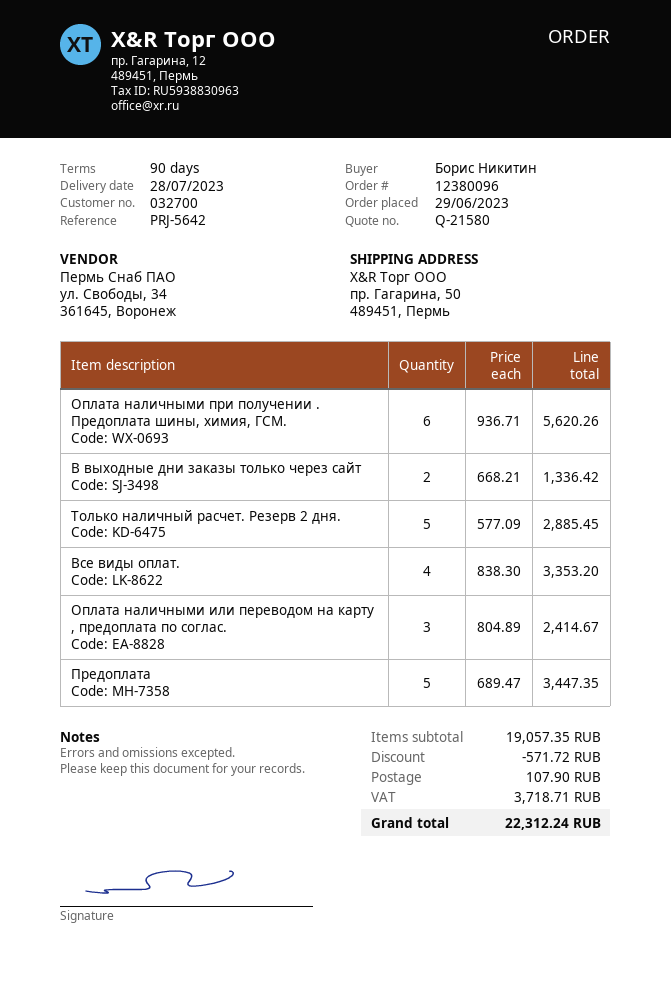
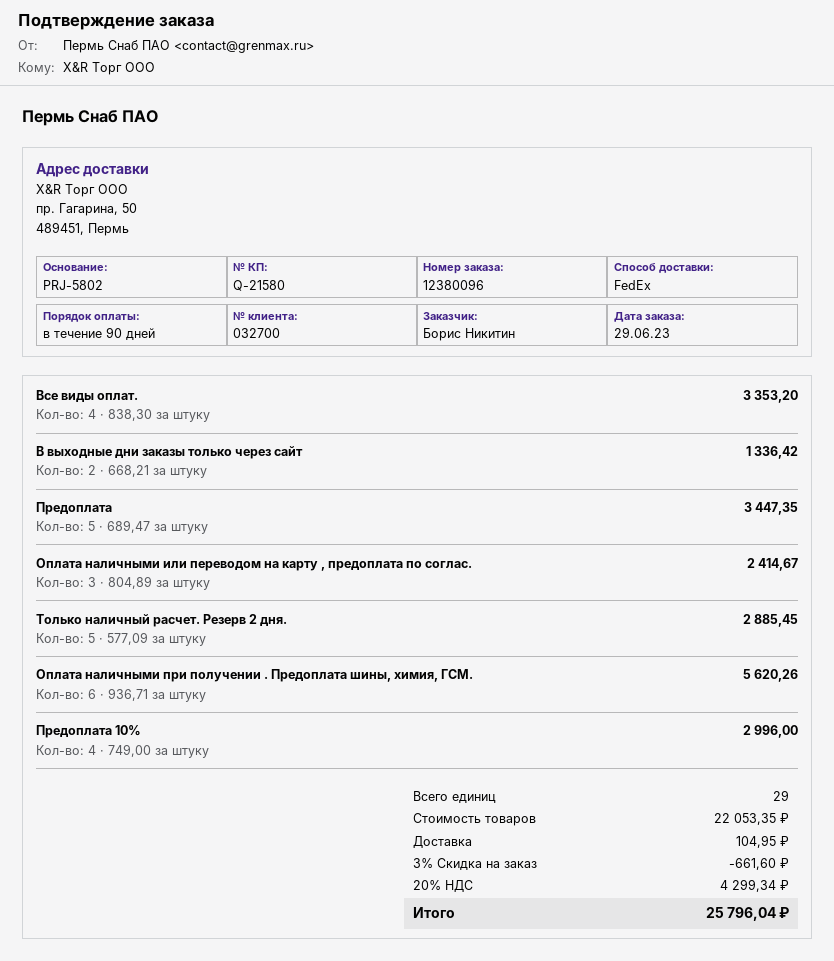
reference: PRJ-5642 -> PRJ-5802
Предоплата 10%: none -> 4 x 749.00 = 2996.00
subtotal: 19057.35 -> 22053.35
discount: 571.72 -> 661.60
shipping: 107.90 -> 104.95
tax: 3718.71 -> 4299.34
total: 22312.24 -> 25796.04

